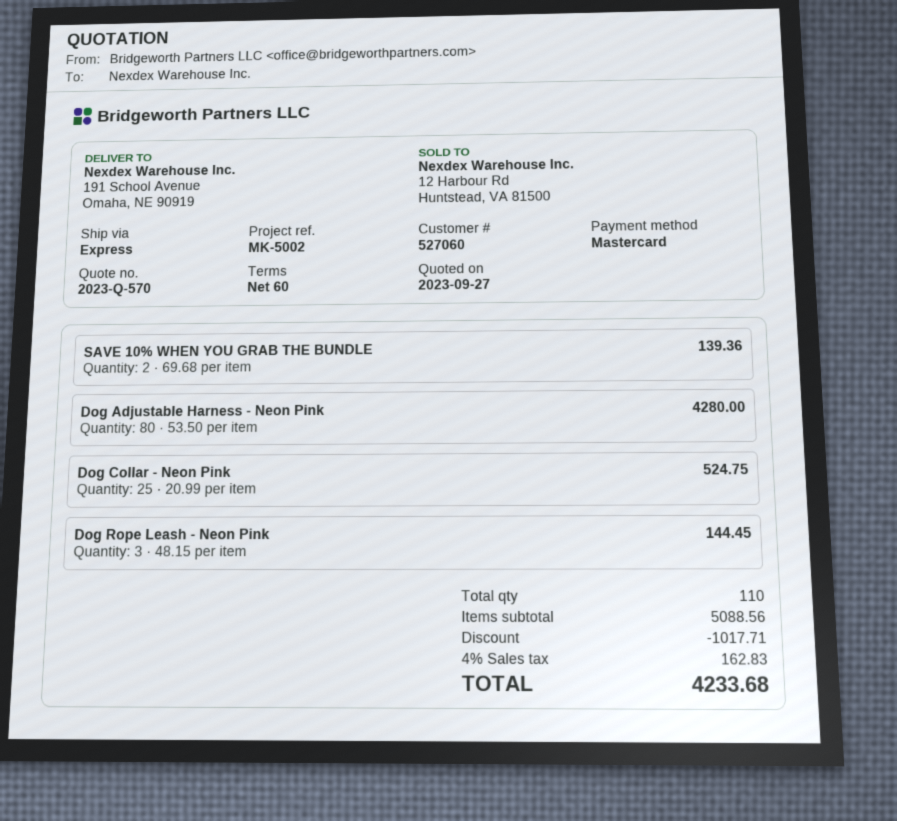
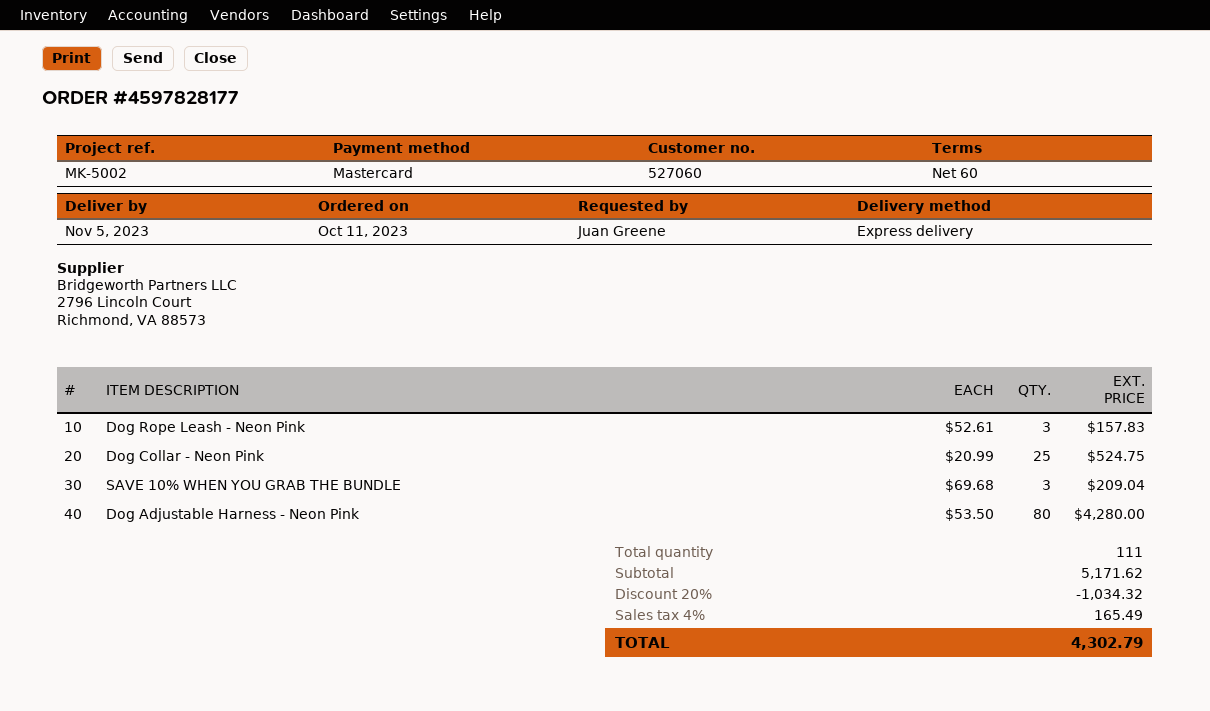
SAVE 10% WHEN YOU GRAB THE BUNDLE: 2 x 69.68 = 139.36 -> 3 x 69.68 = 209.04
Dog Rope Leash - Neon Pink: 3 x 48.15 = 144.45 -> 3 x 52.61 = 157.83
total quantity: 110 -> 111
subtotal: 5088.56 -> 5171.62
discount: 1017.71 -> 1034.32
tax: 4% = 162.83 -> 4% = 165.49
total: 4233.68 -> 4302.79

